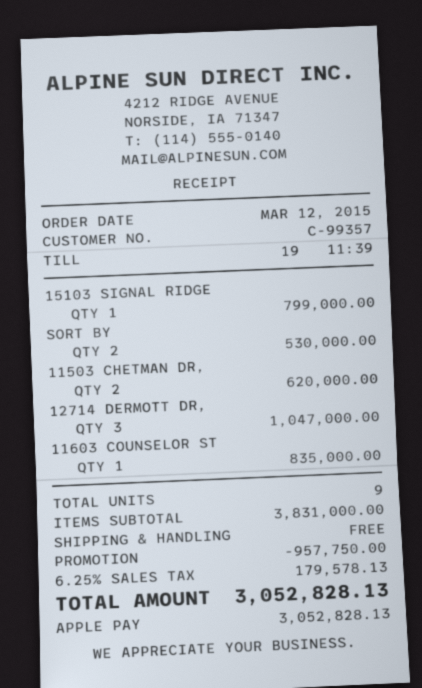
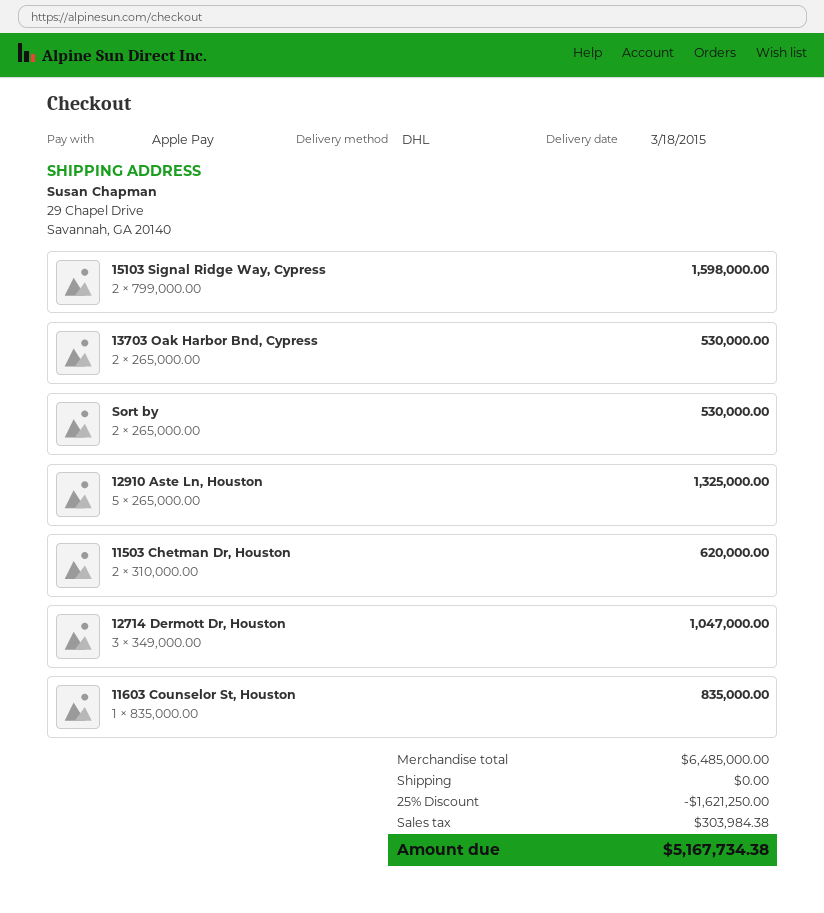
15103 SIGNAL RIDGE: 1 for 799000.00 -> 2 for 1598000.00
13703 Oak Harbor Bnd, Cypress: none -> 2 for 530000.00
12910 Aste Ln, Houston: none -> 5 for 1325000.00
subtotal: 3831000.00 -> 6485000.00
discount: 957750.00 -> 1621250.00
tax: 179578.13 -> 303984.38
total: 3052828.13 -> 5167734.38

